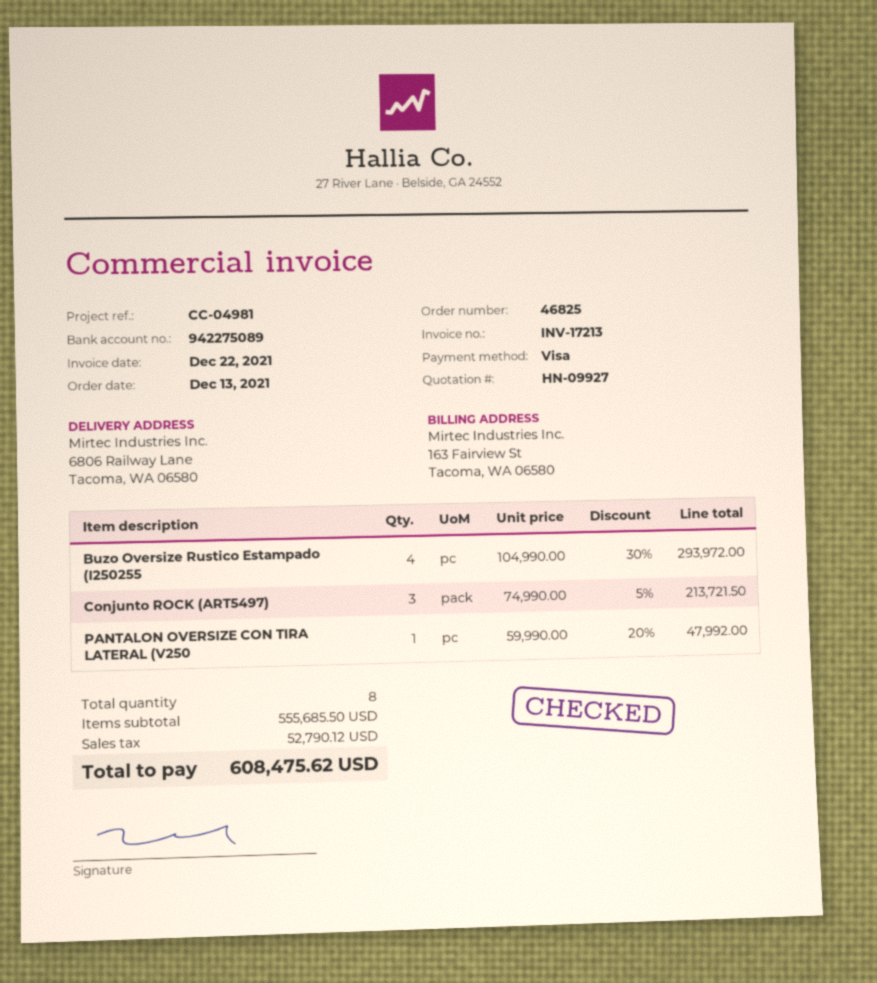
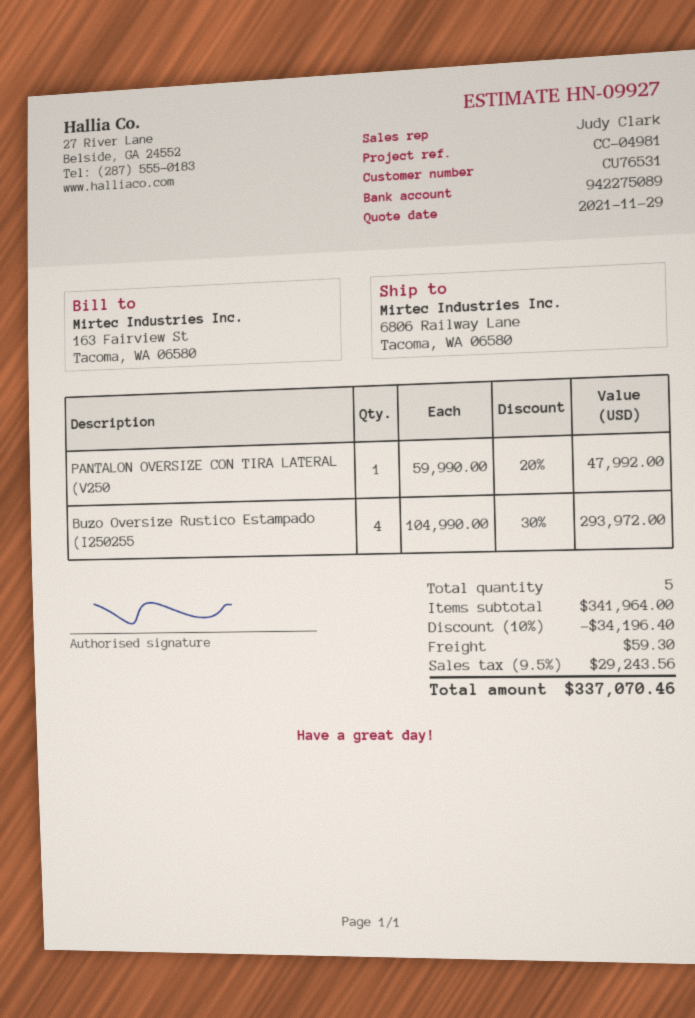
Conjunto ROCK (ART5497): 3 x 74990.00 - 5% = 213721.50 -> none
total quantity: 8 -> 5
subtotal: 555685.50 -> 341964.00
discount: none -> 10% = 34196.40
shipping: none -> 59.30
tax: 52790.12 -> 29243.56
total: 608475.62 -> 337070.46

